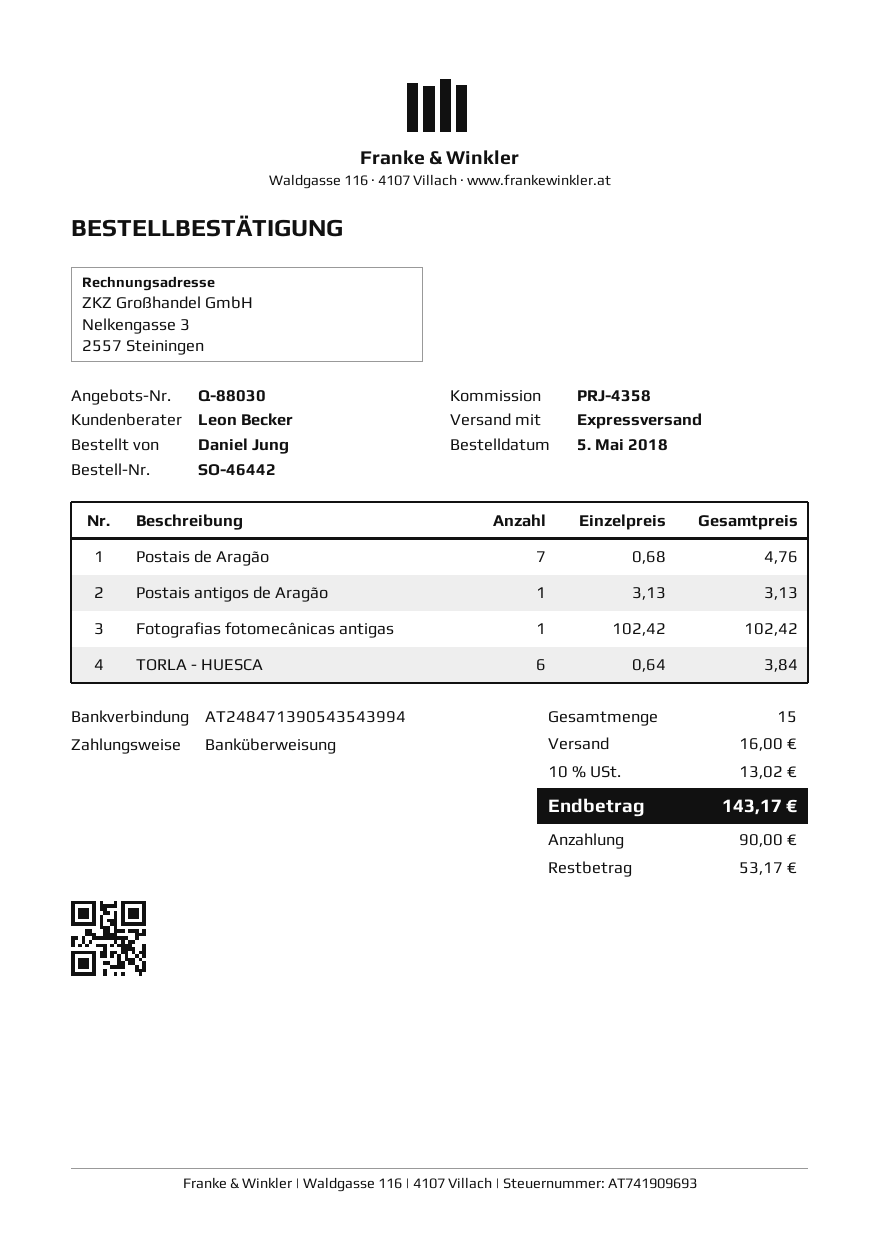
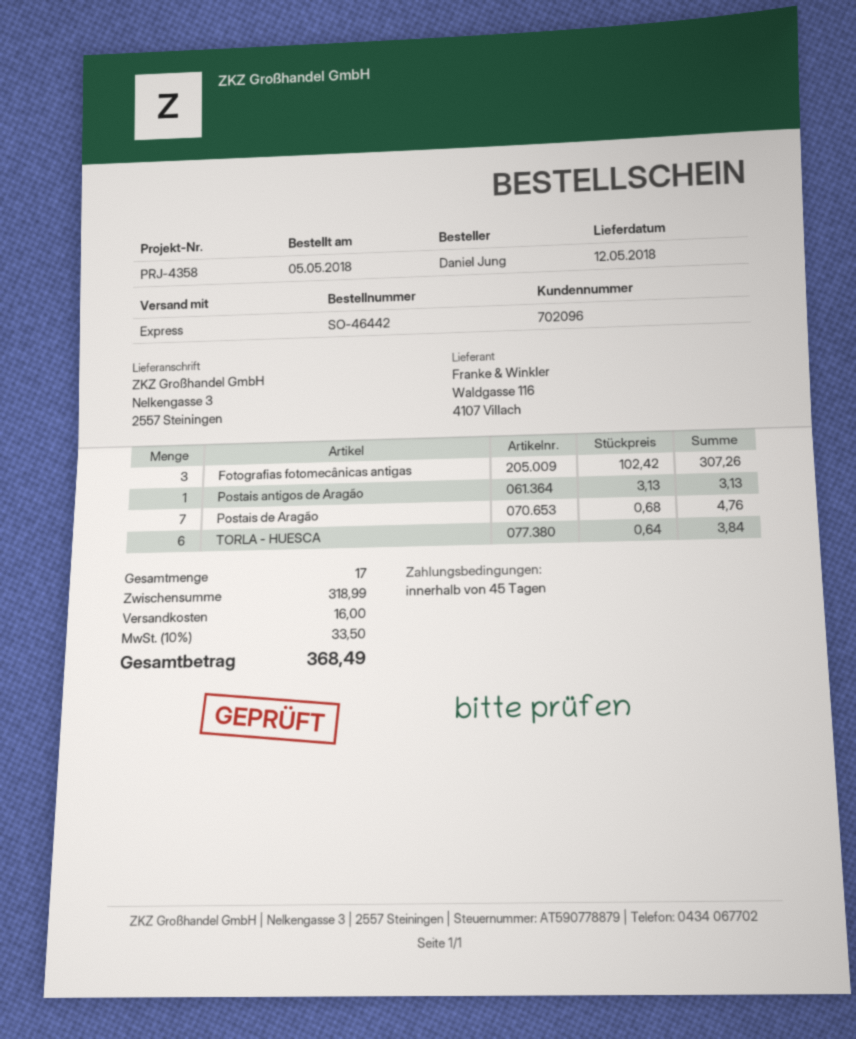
Fotografias fotomecânicas antigas: 1 x 102.42 = 102.42 -> 3 x 102.42 = 307.26
total quantity: 15 -> 17
tax: 10% = 13.02 -> 10% = 33.50
total: 143.17 -> 368.49

